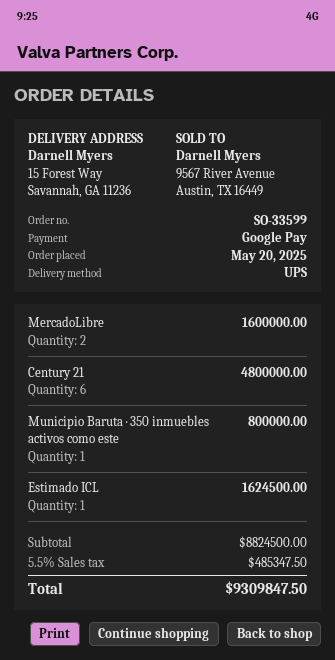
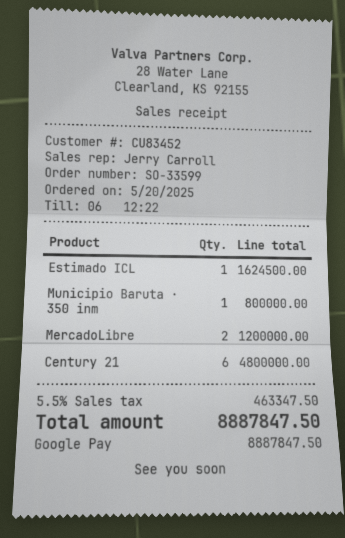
MercadoLibre: 2 for 1600000.00 -> 2 for 1200000.00
tax: 5.5% = 485347.50 -> 5.5% = 463347.50
total: 9309847.50 -> 8887847.50

